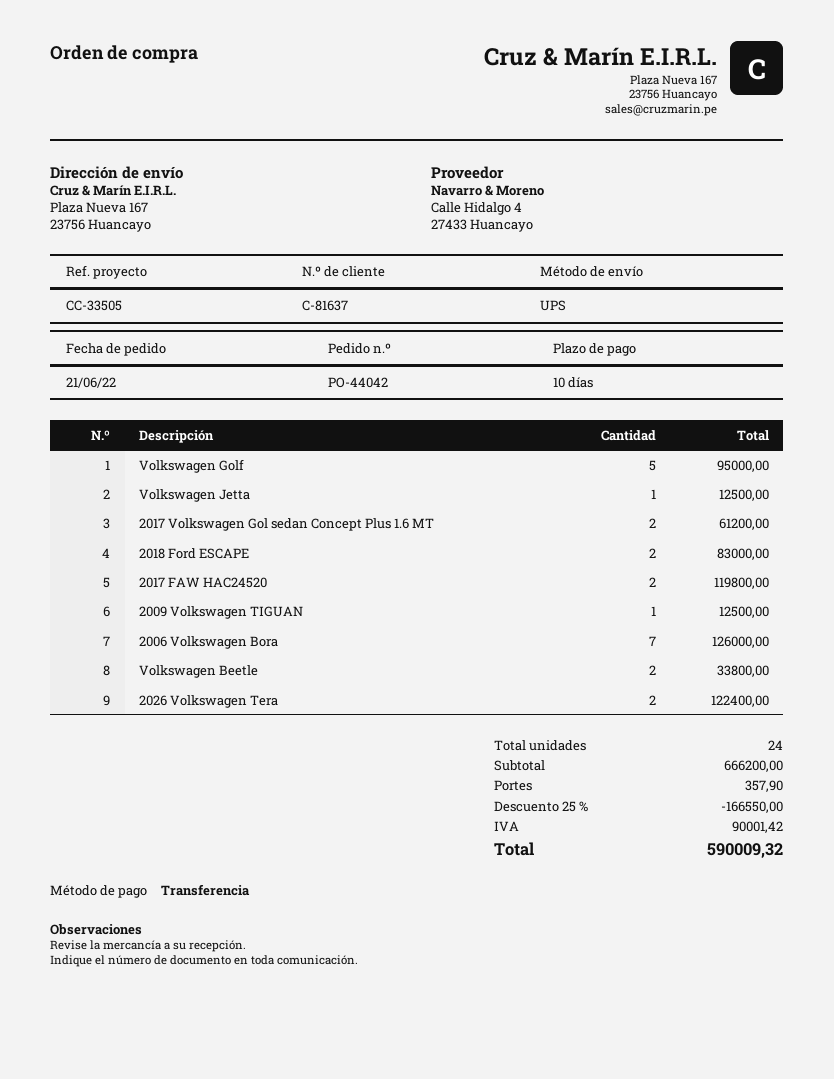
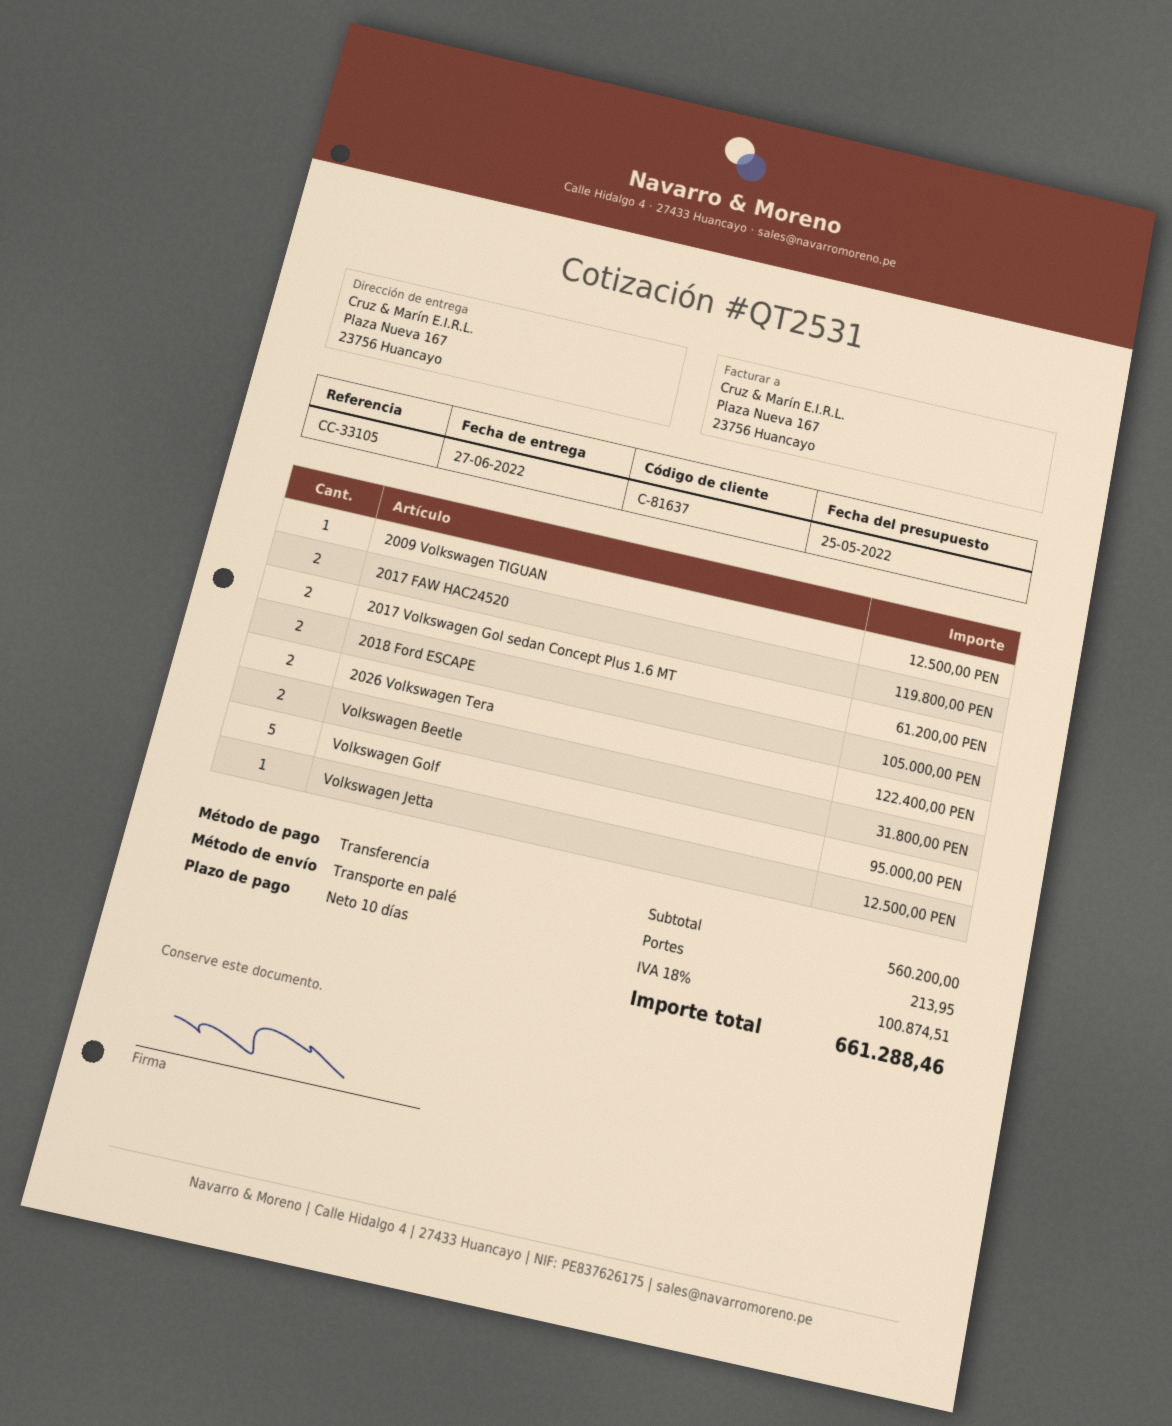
reference: CC-33505 -> CC-33105
shipping method: UPS -> pallet freight
2018 Ford ESCAPE: 2 for 83000.00 -> 2 for 105000.00
2006 Volkswagen Bora: 7 for 126000.00 -> none
Volkswagen Beetle: 2 for 33800.00 -> 2 for 31800.00
subtotal: 666200.00 -> 560200.00
discount: 25% = 166550.00 -> none
shipping: 357.90 -> 213.95
tax: 90001.42 -> 100874.51
total: 590009.32 -> 661288.46

